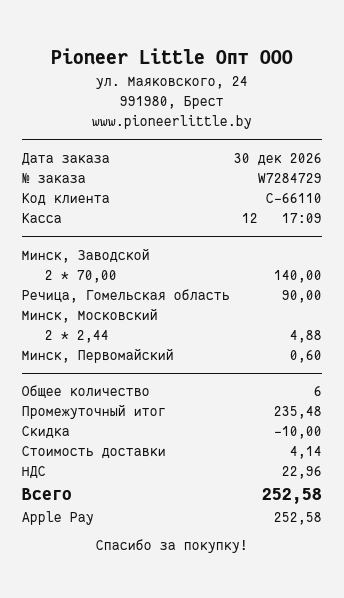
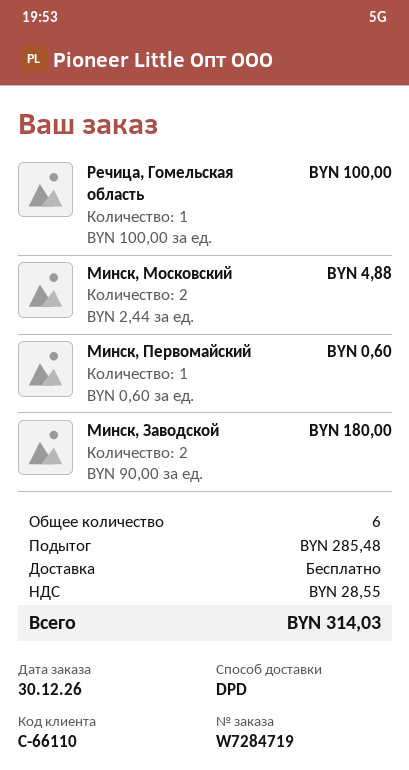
order number: W7284729 -> W7284719
Минск, Заводской: 2 x 70.00 = 140.00 -> 2 x 90.00 = 180.00
Речица, Гомельская область: 1 x 90.00 = 90.00 -> 1 x 100.00 = 100.00
subtotal: 235.48 -> 285.48
discount: 10.00 -> none
shipping: 4.14 -> 0.00
tax: 22.96 -> 28.55
total: 252.58 -> 314.03

